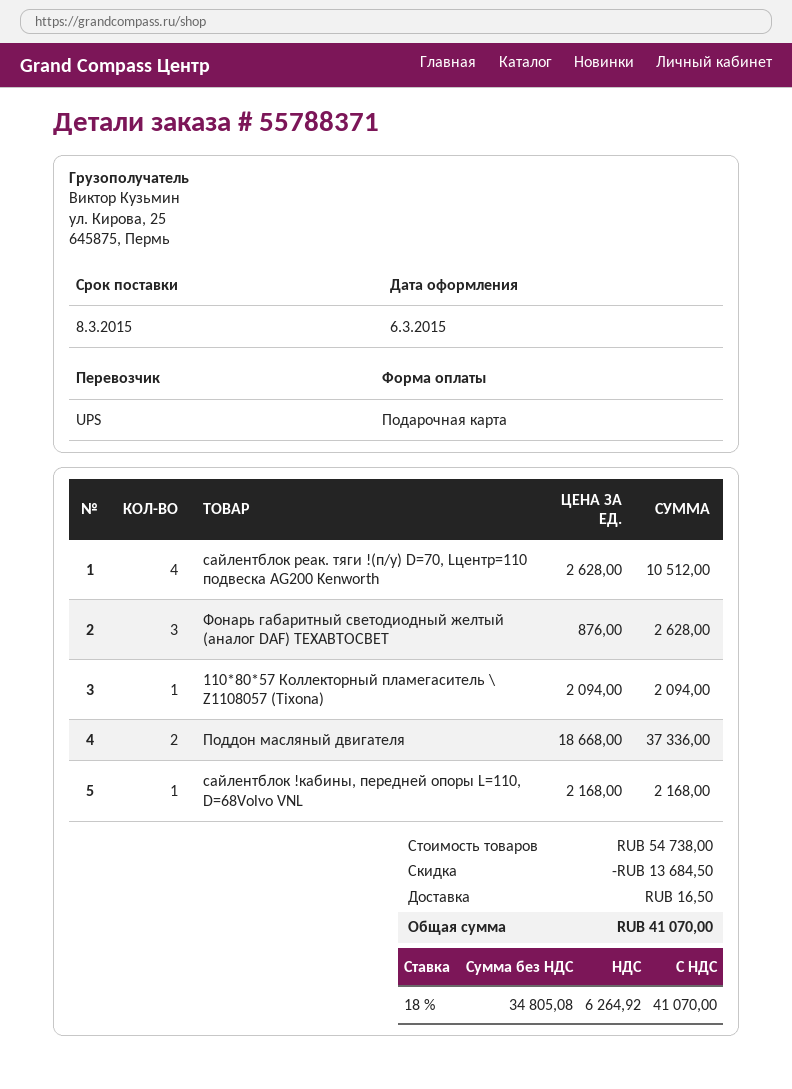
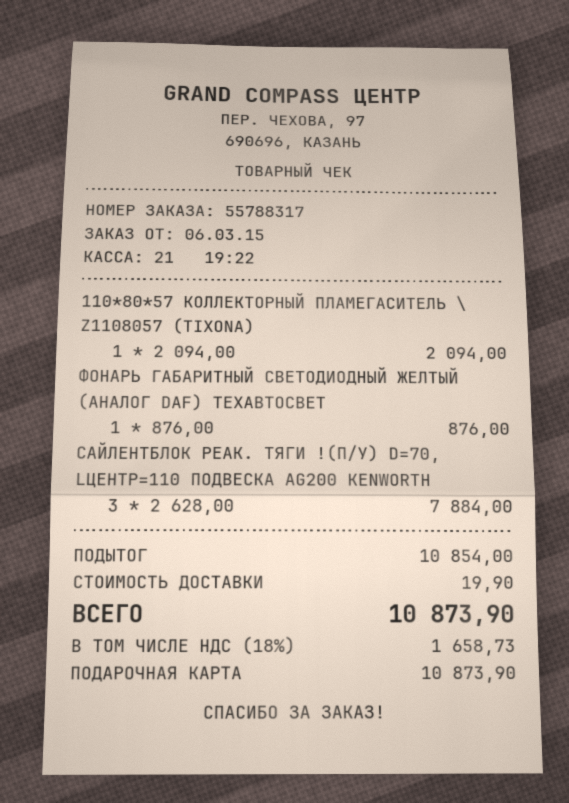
order number: 55788371 -> 55788317
сайлентблок реак. тяги !(п/у) D=70, Lцентр=110 подвеска AG200 Kenworth: 4 x 2628.00 = 10512.00 -> 3 x 2628.00 = 7884.00
Фонарь габаритный светодиодный желтый (аналог DAF) ТЕХАВТОСВЕТ: 3 x 876.00 = 2628.00 -> 1 x 876.00 = 876.00
Поддон масляный двигателя: 2 x 18668.00 = 37336.00 -> none
сайлентблок !кабины, передней опоры L=110, D=68Volvo VNL: 1 x 2168.00 = 2168.00 -> none
subtotal: 54738.00 -> 10854.00
discount: 13684.50 -> none
shipping: 16.50 -> 19.90
tax: 18% = 6264.92 -> 18% = 1658.73
total: 41070.00 -> 10873.90

